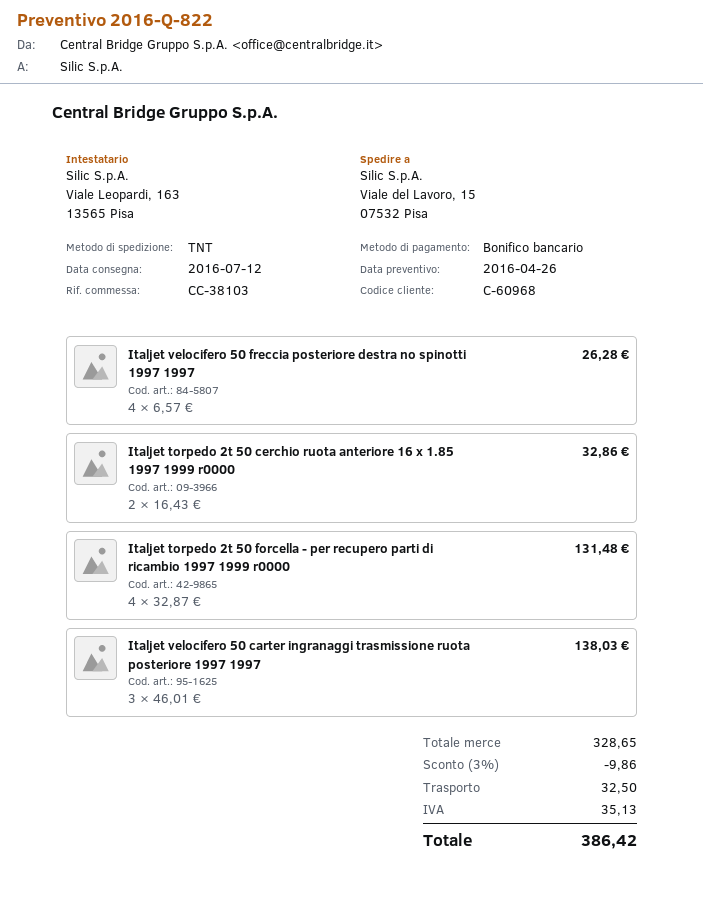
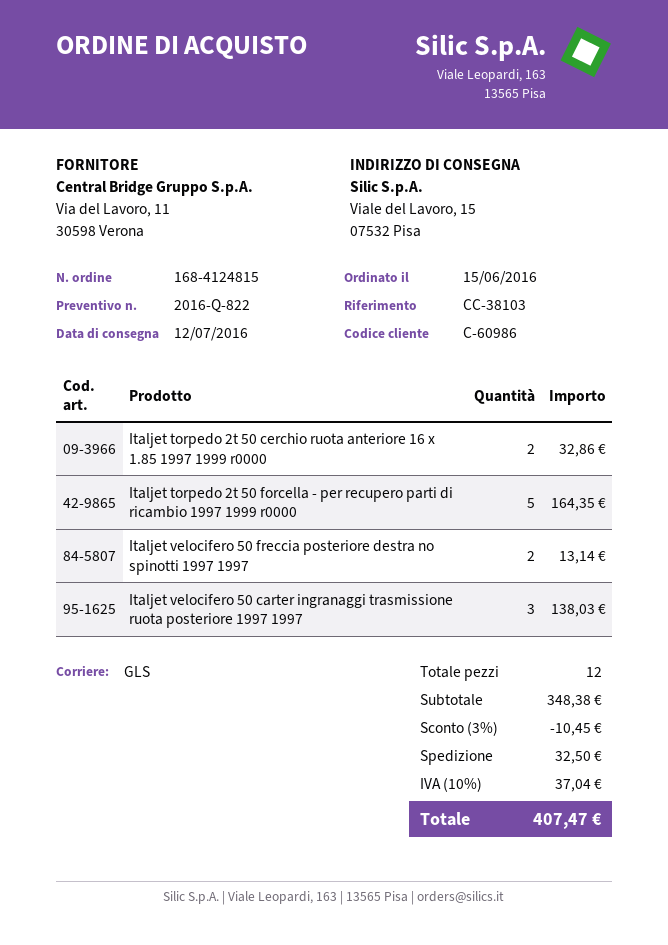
customer number: C-60968 -> C-60986
shipping method: TNT -> GLS
Italjet velocifero 50 freccia posteriore destra no spinotti 1997 1997: 4 for 26.28 -> 2 for 13.14
Italjet torpedo 2t 50 forcella - per recupero parti di ricambio 1997 1999 r0000: 4 for 131.48 -> 5 for 164.35
subtotal: 328.65 -> 348.38
discount: 3% = 9.86 -> 3% = 10.45
tax: 35.13 -> 37.04
total: 386.42 -> 407.47

